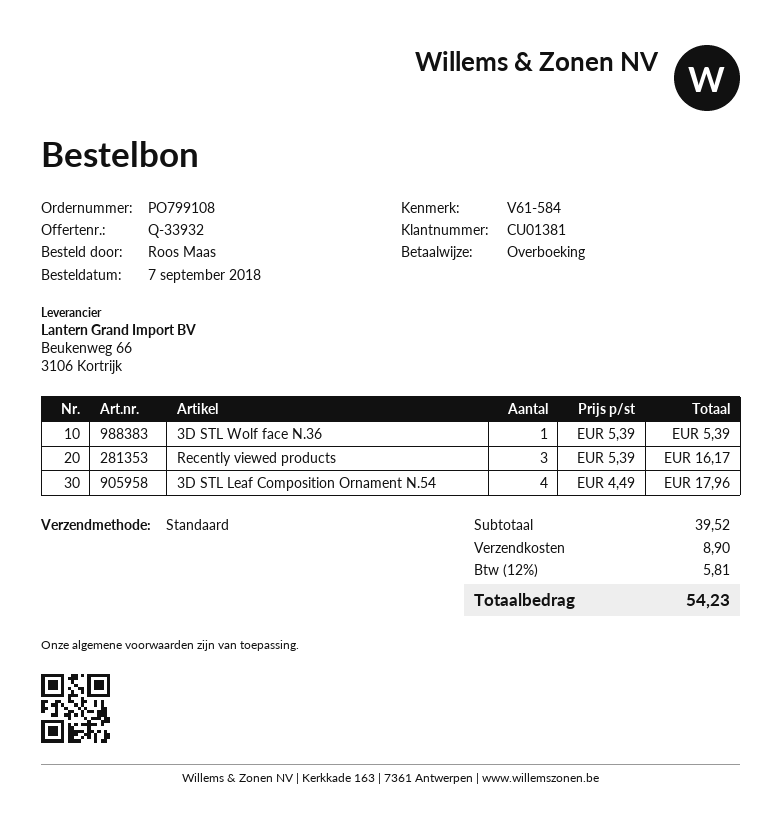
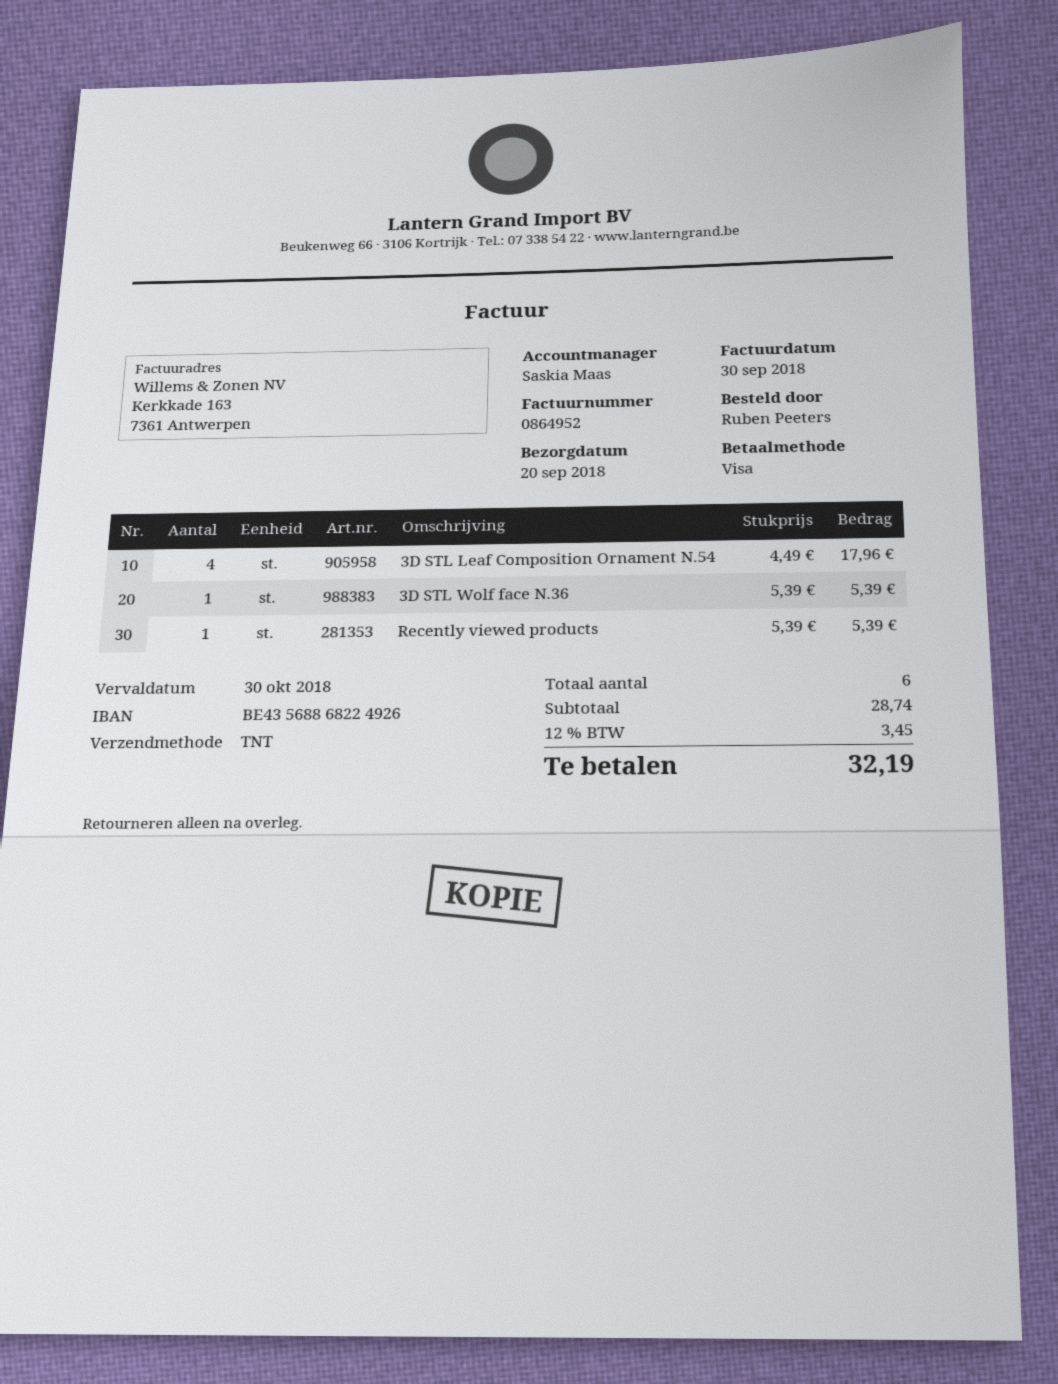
ordered by: Roos Maas -> Ruben Peeters
payment method: bank transfer -> Visa
shipping method: standard -> TNT
Recently viewed products: 3 x 5.39 = 16.17 -> 1 x 5.39 = 5.39
subtotal: 39.52 -> 28.74
shipping: 8.90 -> none
tax: 12% = 5.81 -> 12% = 3.45
total: 54.23 -> 32.19

